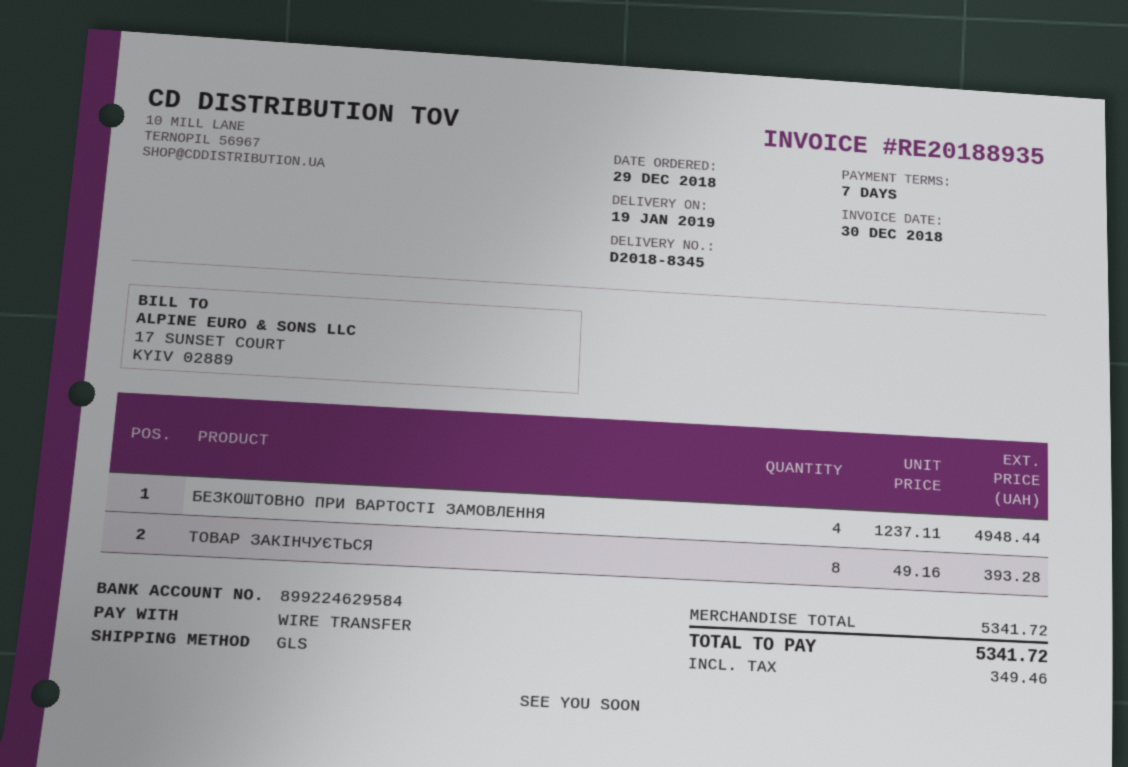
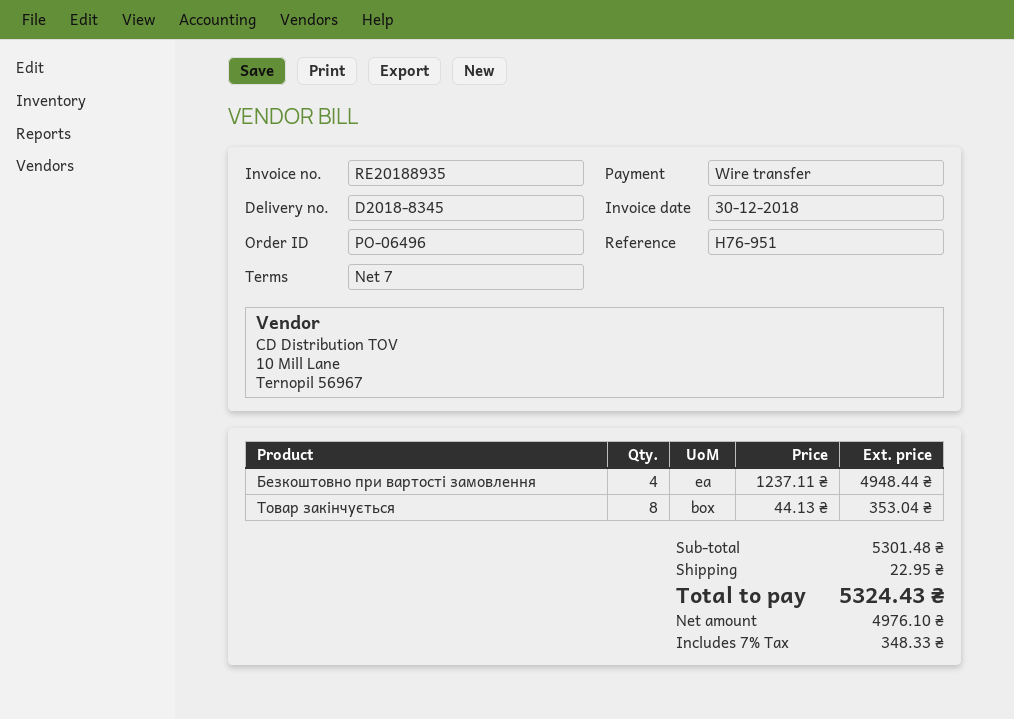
ТОВАР ЗАКІНЧУЄТЬСЯ: 8 x 49.16 = 393.28 -> 8 x 44.13 = 353.04
subtotal: 5341.72 -> 5301.48
shipping: none -> 22.95
tax: 349.46 -> 348.33
total: 5341.72 -> 5324.43

